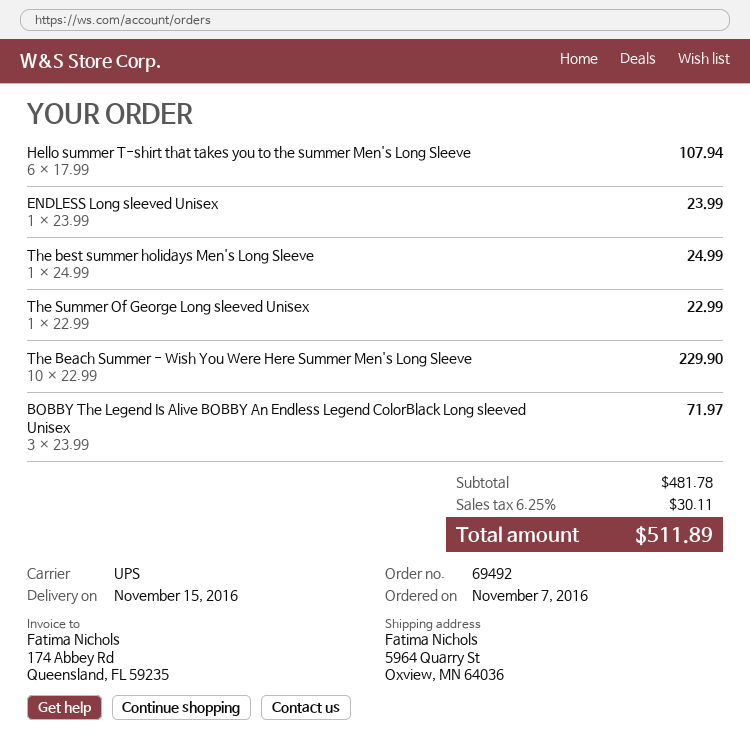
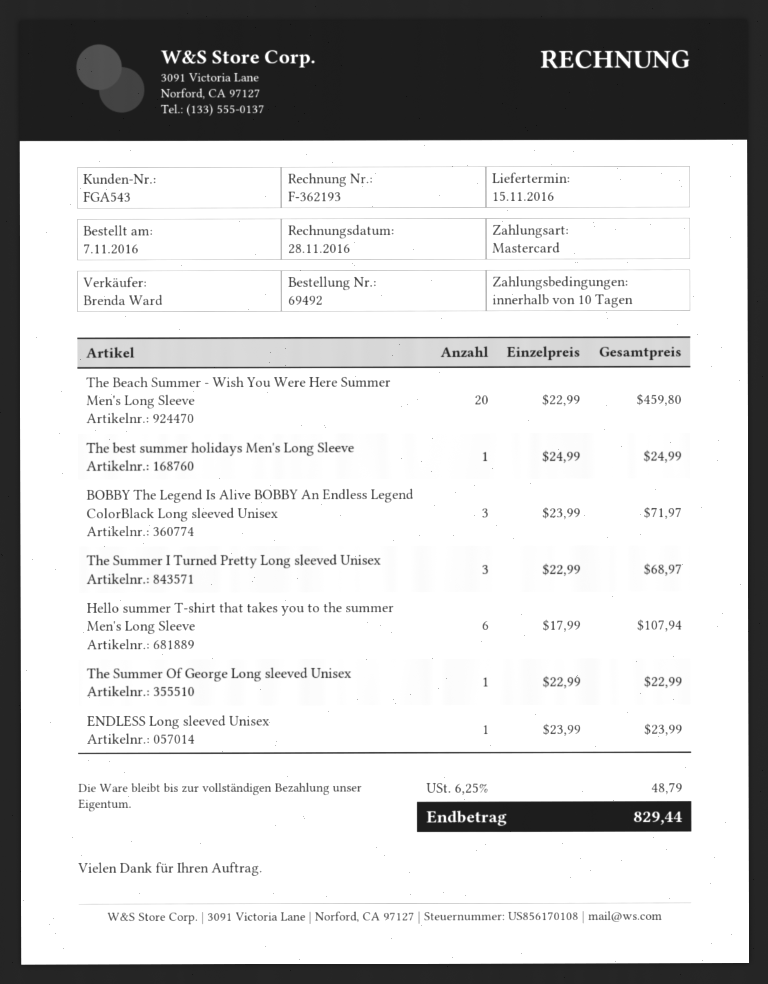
The Beach Summer - Wish You Were Here Summer Men's Long Sleeve: 10 x 22.99 = 229.90 -> 20 x 22.99 = 459.80
The Summer I Turned Pretty Long sleeved Unisex: none -> 3 x 22.99 = 68.97
tax: 6.25% = 30.11 -> 6.25% = 48.79
total: 511.89 -> 829.44

